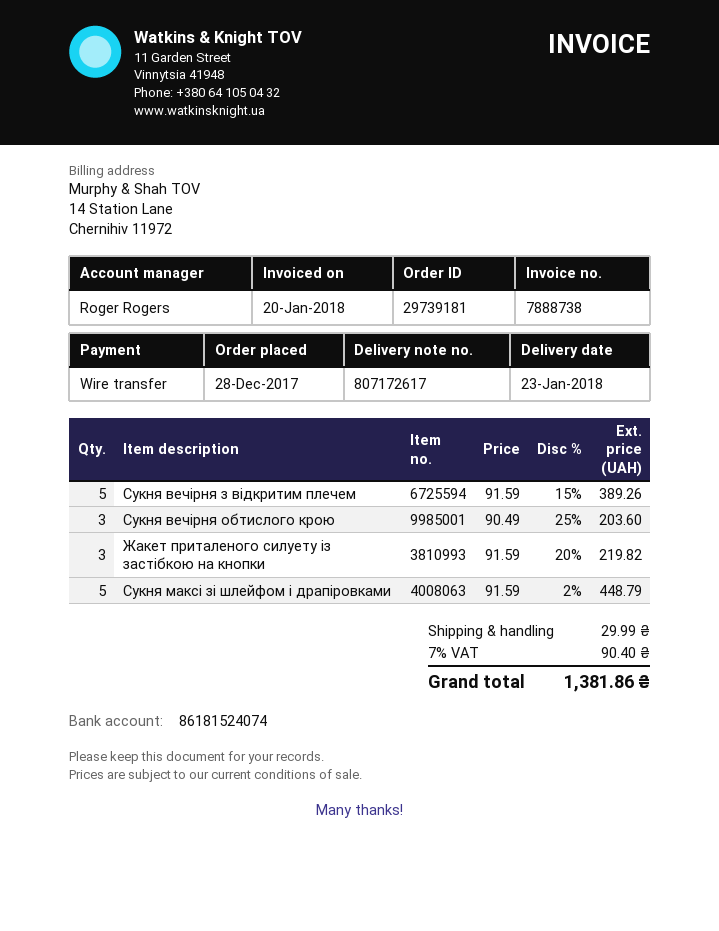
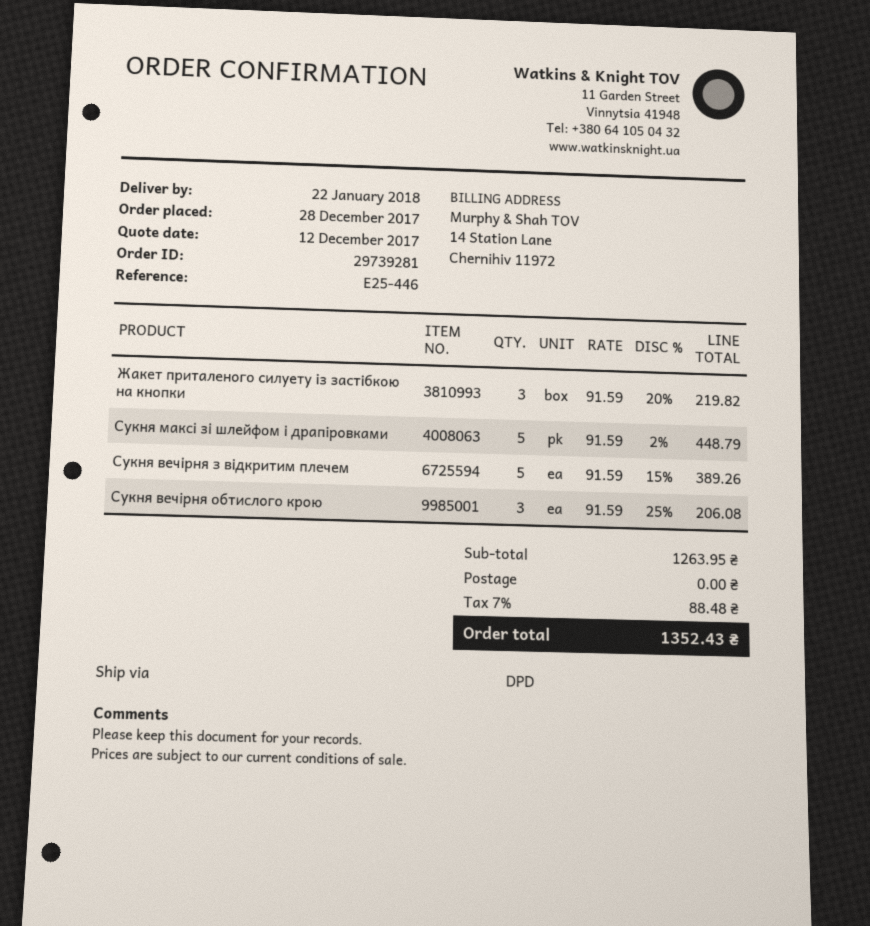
order number: 29739181 -> 29739281
delivery date: 2018-01-23 -> 2018-01-22
Сукня вечірня обтислого крою: 3 x 90.49 - 25% = 203.60 -> 3 x 91.59 - 25% = 206.08
shipping: 29.99 -> 0.00
tax: 7% = 90.40 -> 7% = 88.48
total: 1381.86 -> 1352.43

